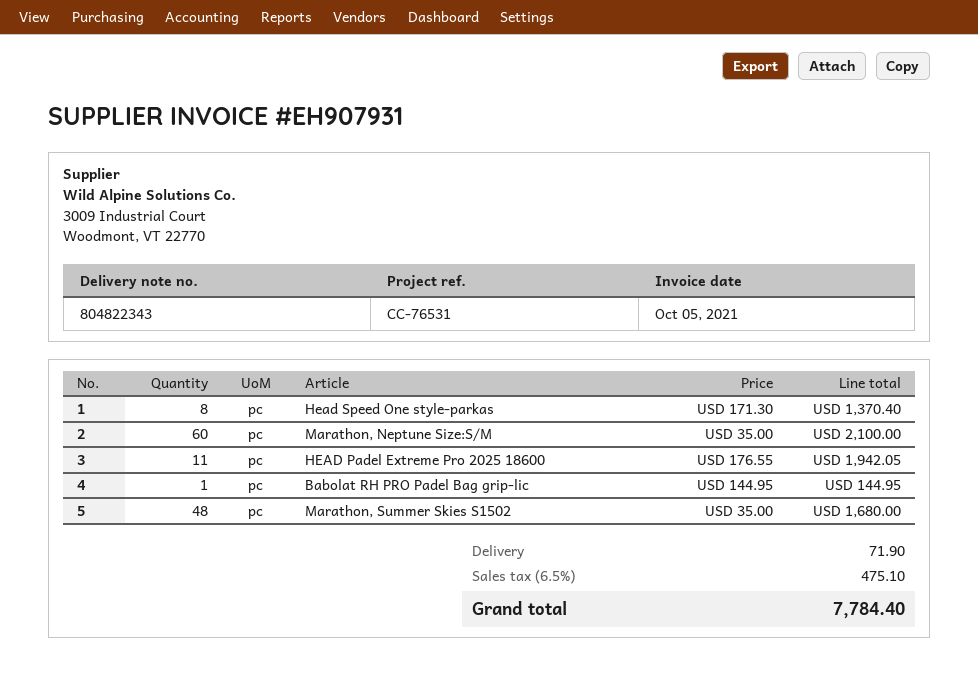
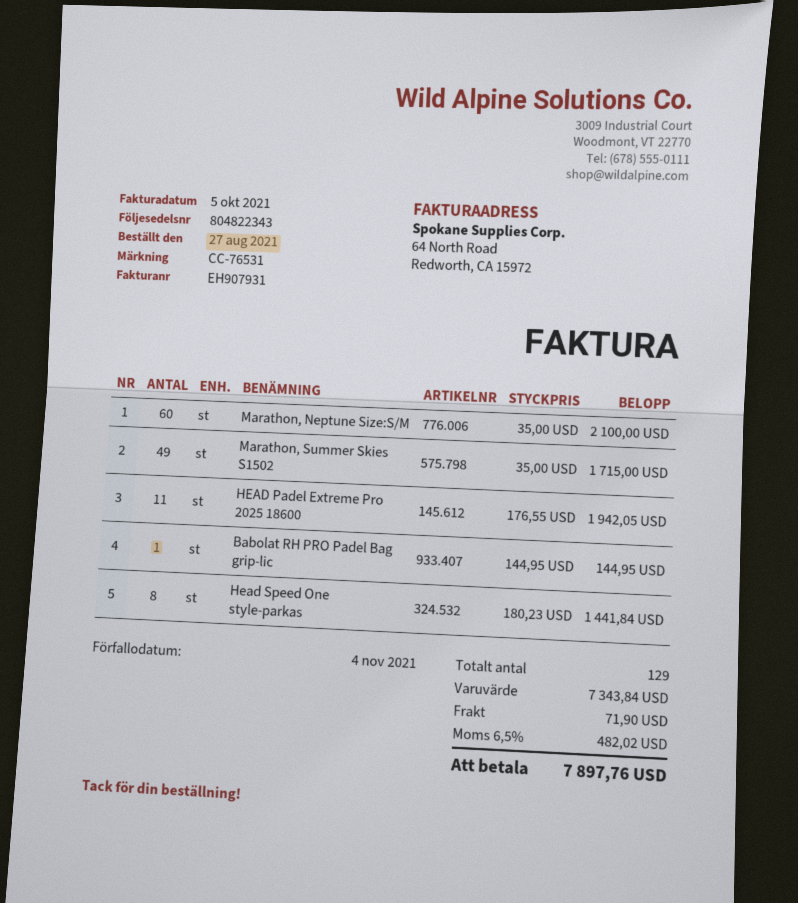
Head Speed One style-parkas: 8 x 171.30 = 1370.40 -> 8 x 180.23 = 1441.84
Marathon, Summer Skies S1502: 48 x 35.00 = 1680.00 -> 49 x 35.00 = 1715.00
tax: 6.5% = 475.10 -> 6.5% = 482.02
total: 7784.40 -> 7897.76

